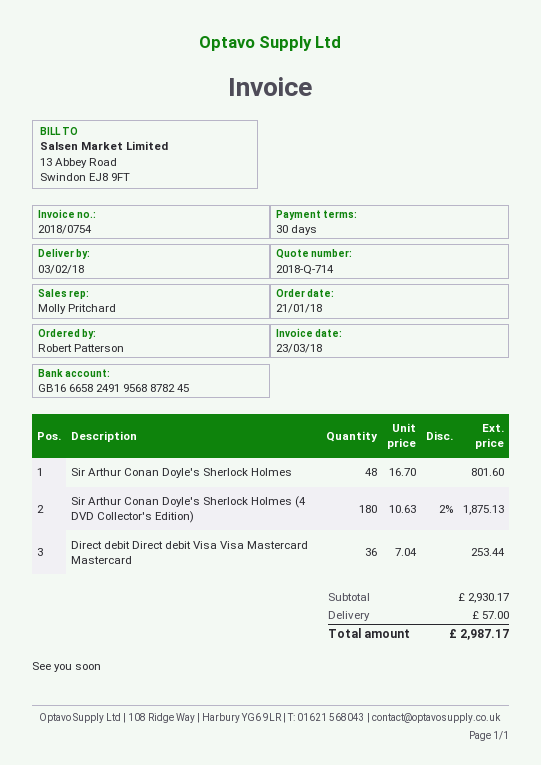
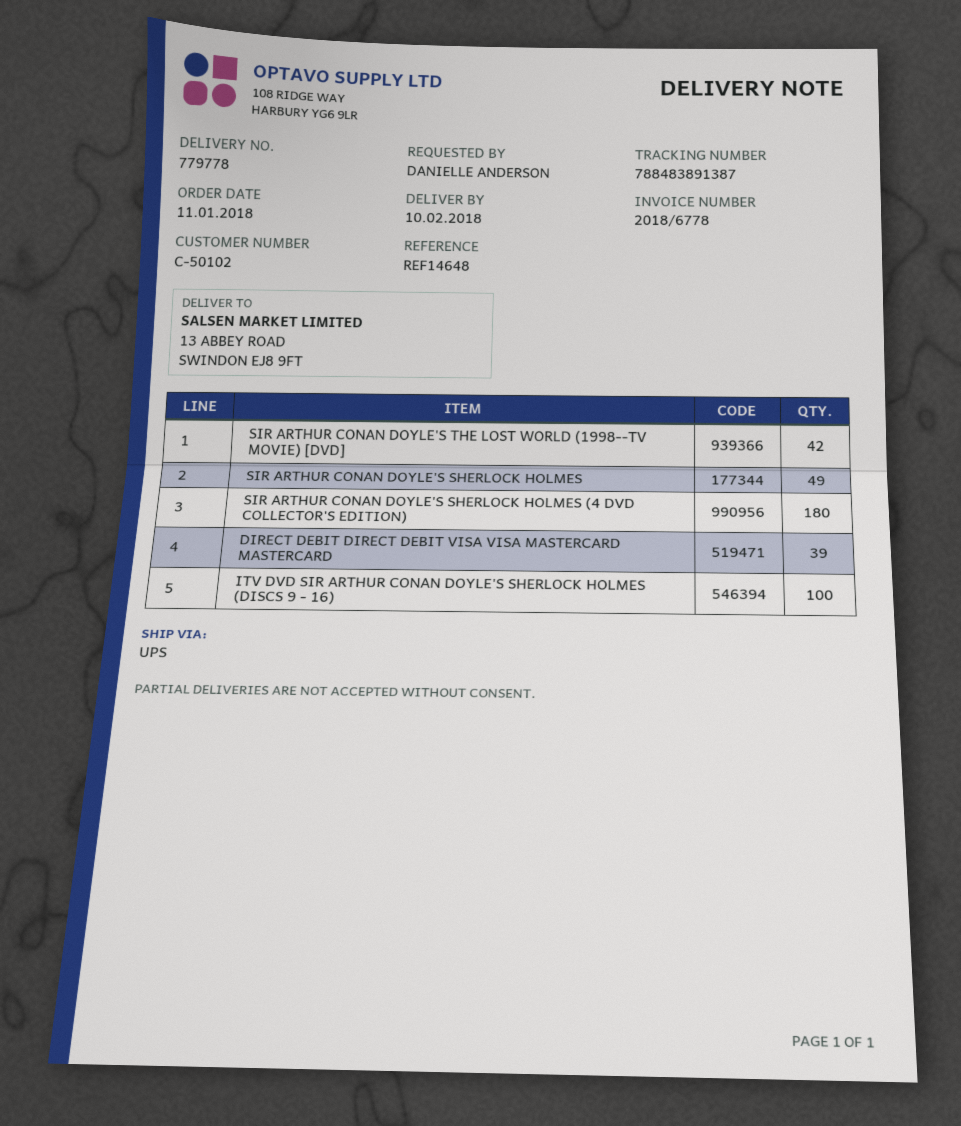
order date: 2018-01-21 -> 2018-01-11
delivery date: 2018-02-03 -> 2018-02-10
invoice number: 2018/0754 -> 2018/6778
ordered by: Robert Patterson -> DANIELLE ANDERSON
Sir Arthur Conan Doyle's Sherlock Holmes: 48 -> 49
Direct debit Direct debit Visa Visa Mastercard Mastercard: 36 -> 39
SIR ARTHUR CONAN DOYLE'S THE LOST WORLD (1998--TV MOVIE) [DVD]: none -> 42
ITV DVD SIR ARTHUR CONAN DOYLE'S SHERLOCK HOLMES (DISCS 9 - 16): none -> 100

